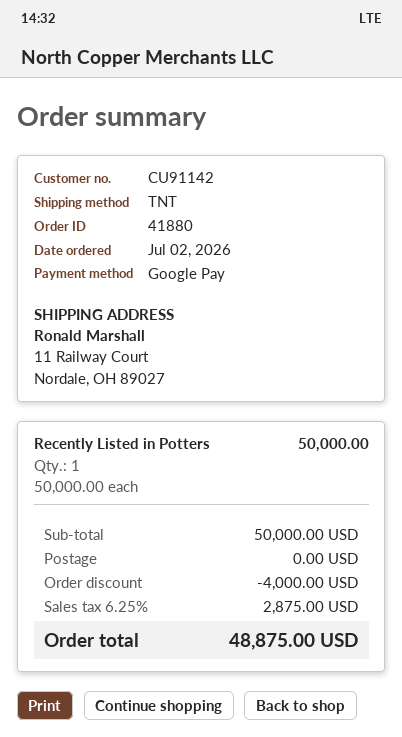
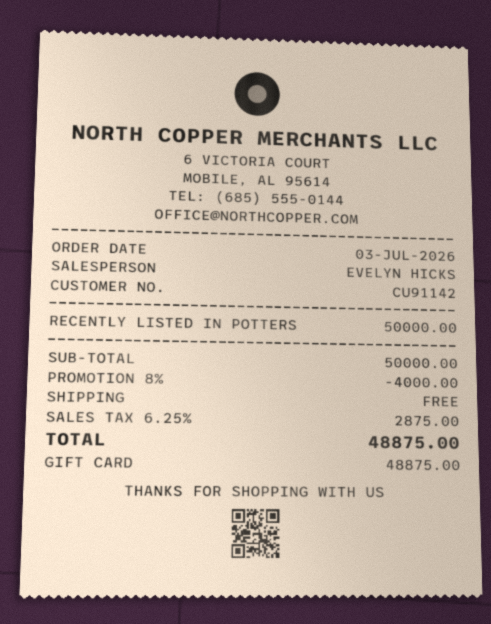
order date: 2026-07-02 -> 2026-07-03
payment method: Google Pay -> gift card

